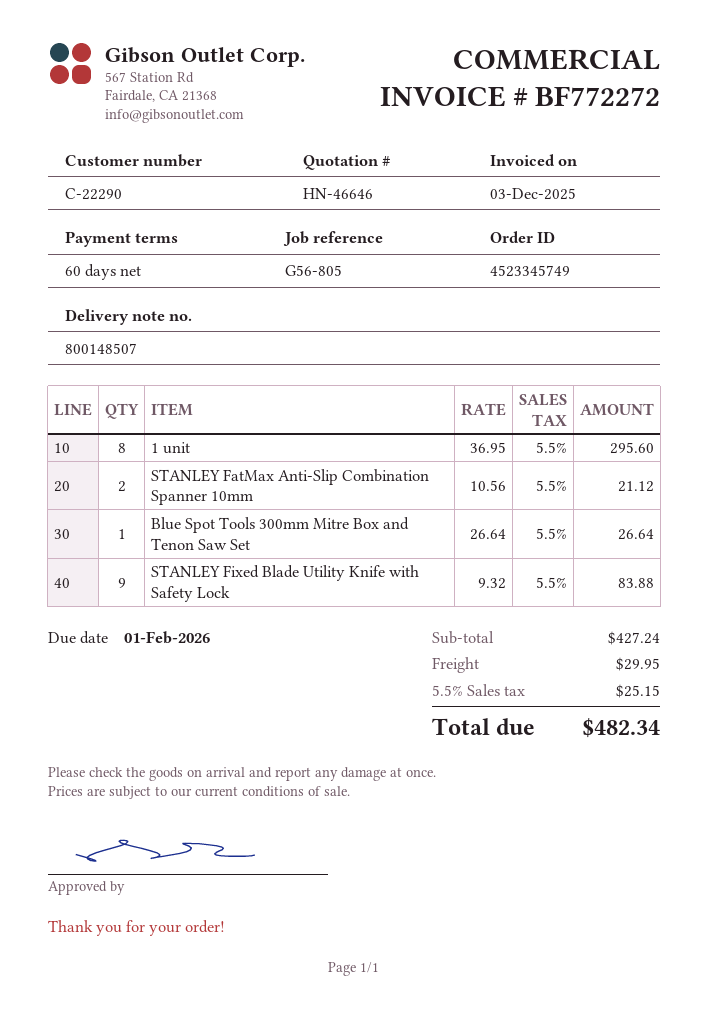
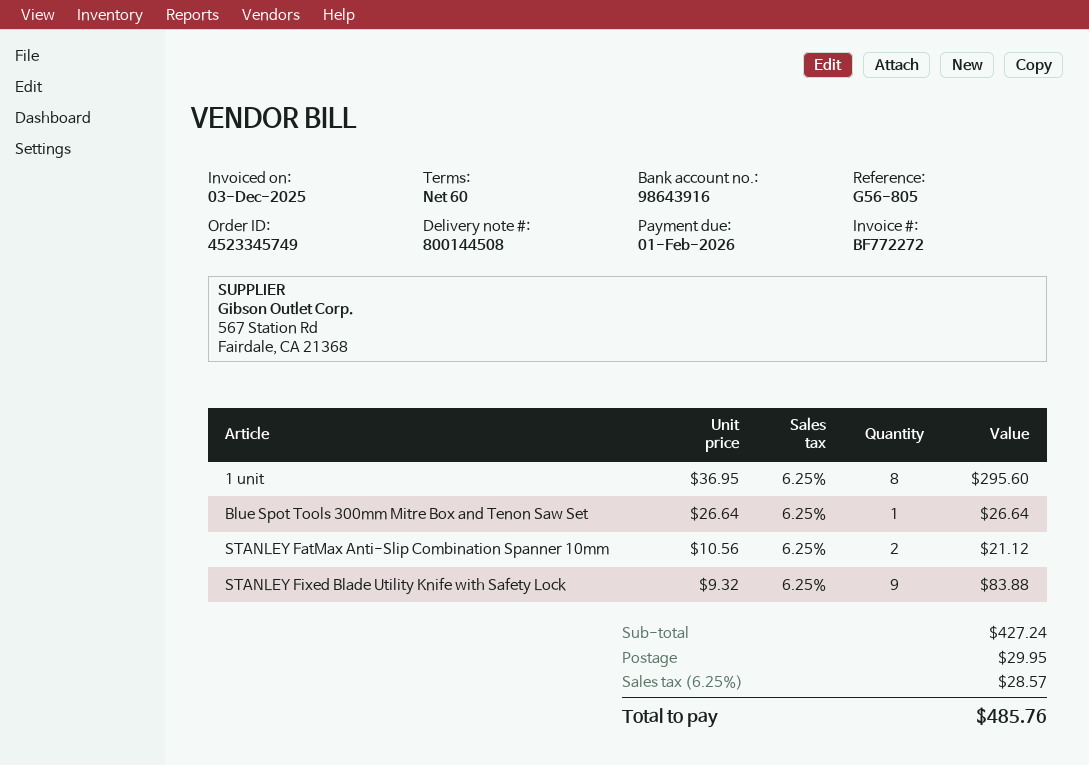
delivery note number: 800148507 -> 800144508
tax: 5.5% = 25.15 -> 6.25% = 28.57
total: 482.34 -> 485.76

